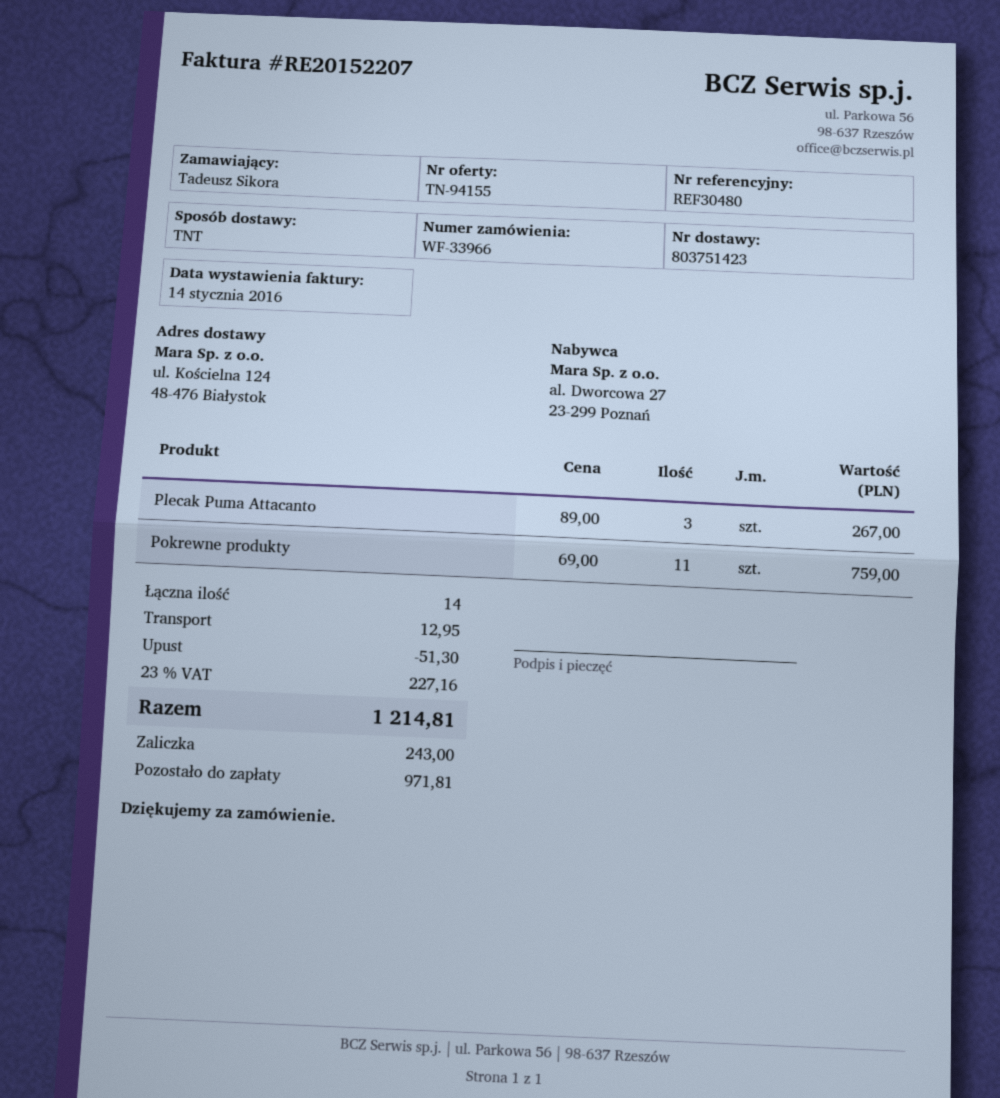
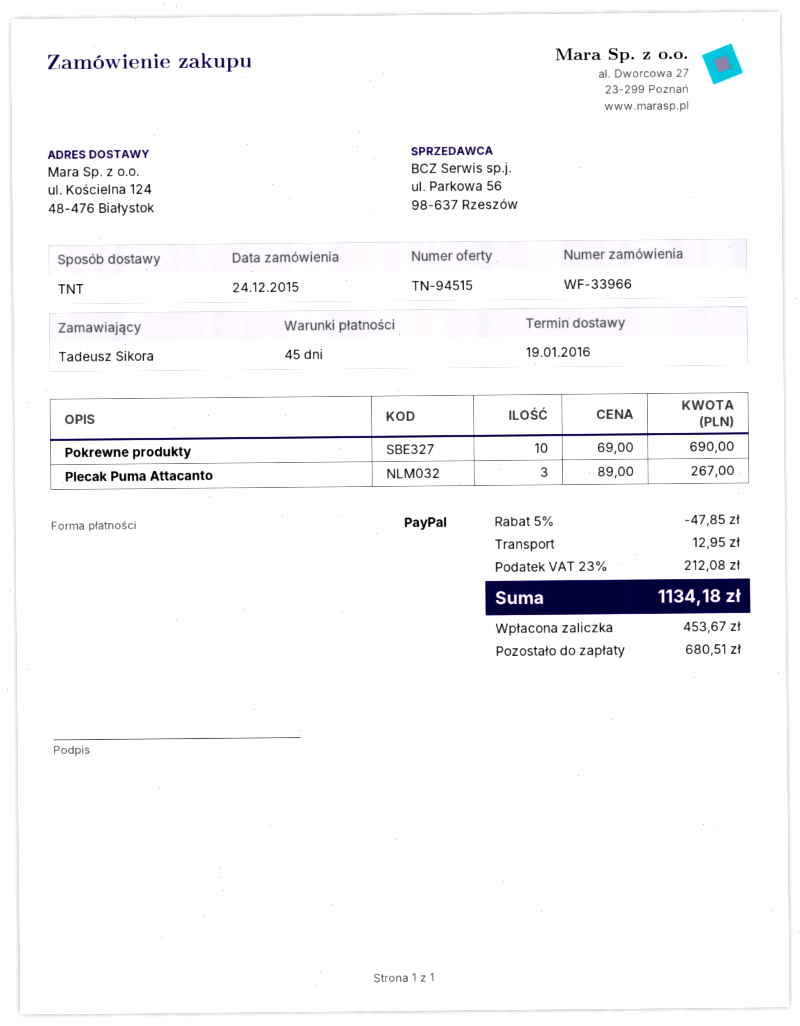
quote number: TN-94155 -> TN-94515
Pokrewne produkty: 11 x 69.00 = 759.00 -> 10 x 69.00 = 690.00
discount: 51.30 -> 47.85
tax: 23% = 227.16 -> 23% = 212.08
total: 1214.81 -> 1134.18
deposit: 243.00 -> 453.67
balance: 971.81 -> 680.51

